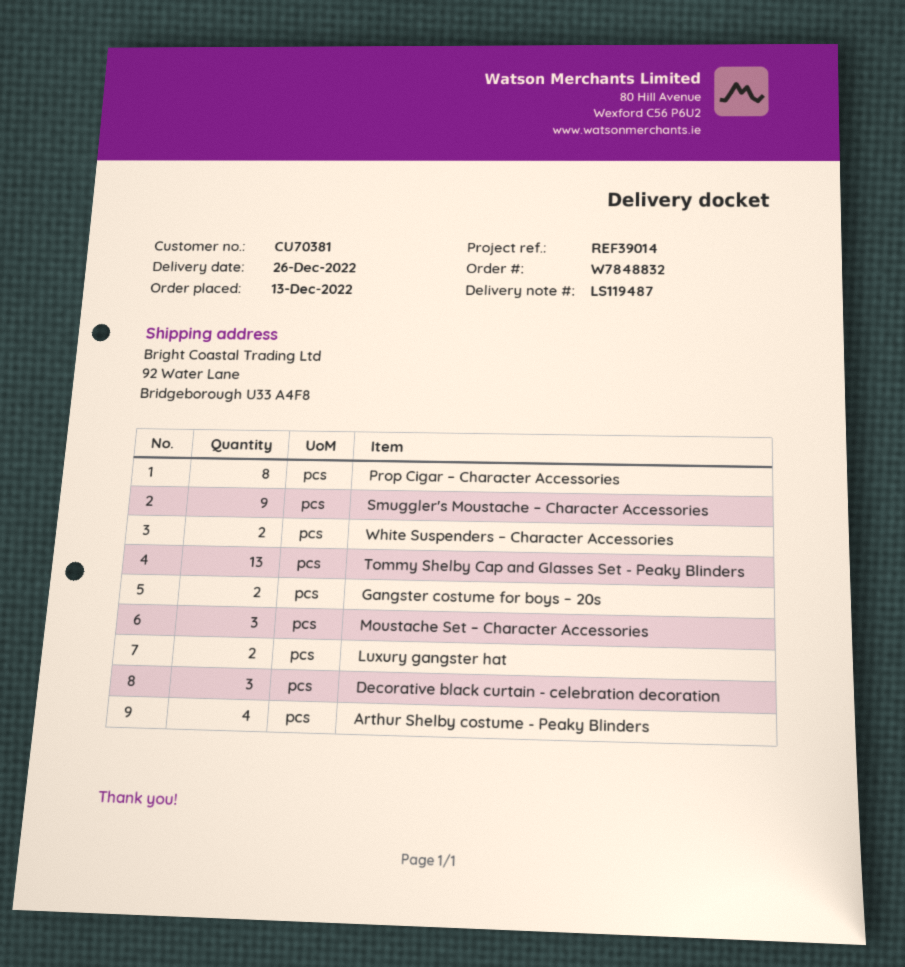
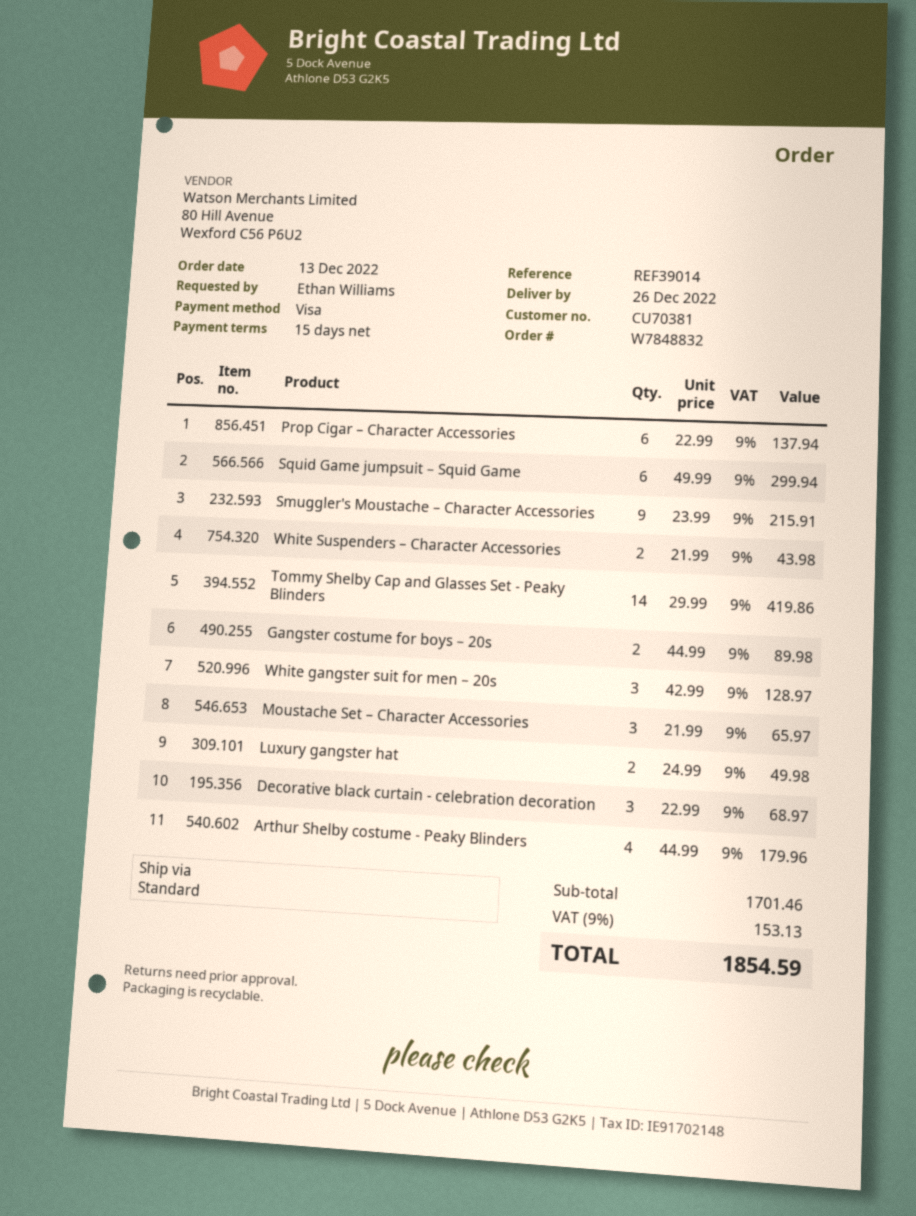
Prop Cigar – Character Accessories: 8 -> 6
Tommy Shelby Cap and Glasses Set - Peaky Blinders: 13 -> 14
Squid Game jumpsuit – Squid Game: none -> 6
White gangster suit for men – 20s: none -> 3

